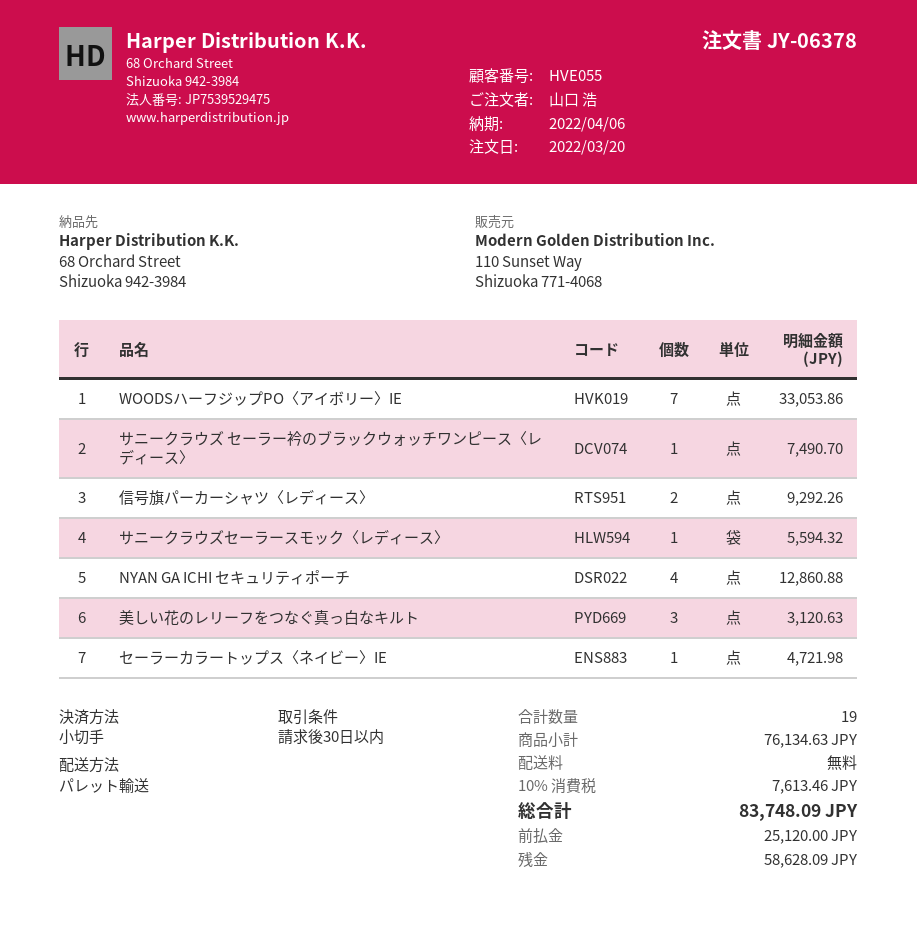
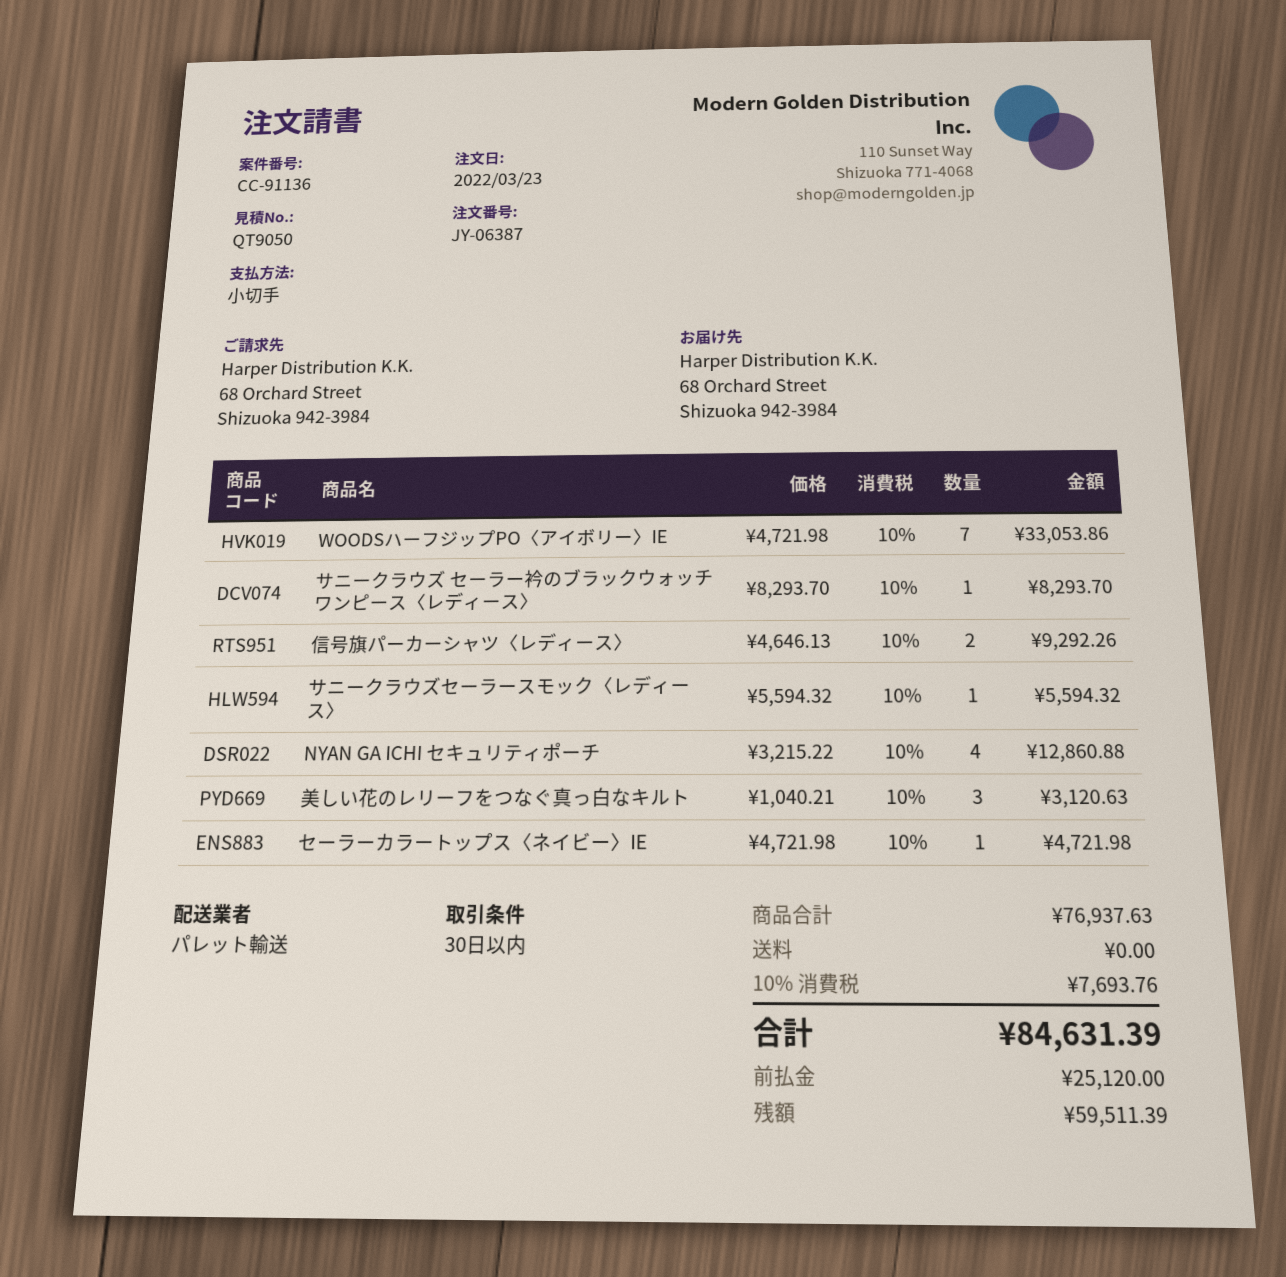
order number: JY-06378 -> JY-06387
order date: 2022-03-20 -> 2022-03-23
サニークラウズ セーラー衿のブラックウォッチワンピース〈レディース〉: 1 for 7490.70 -> 1 for 8293.70
subtotal: 76134.63 -> 76937.63
tax: 10% = 7613.46 -> 10% = 7693.76
total: 83748.09 -> 84631.39
balance: 58628.09 -> 59511.39

